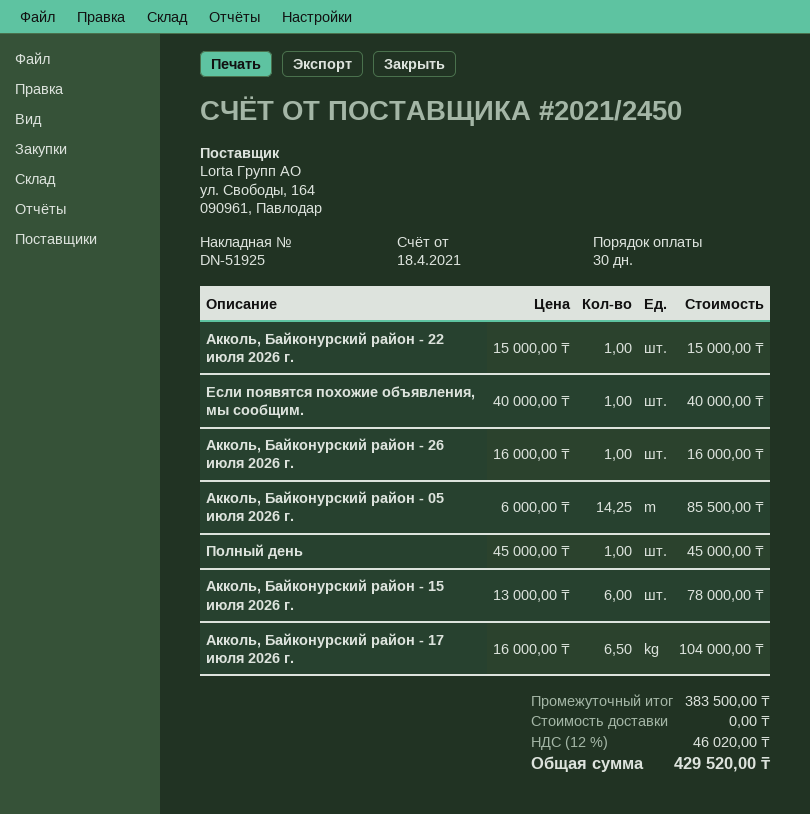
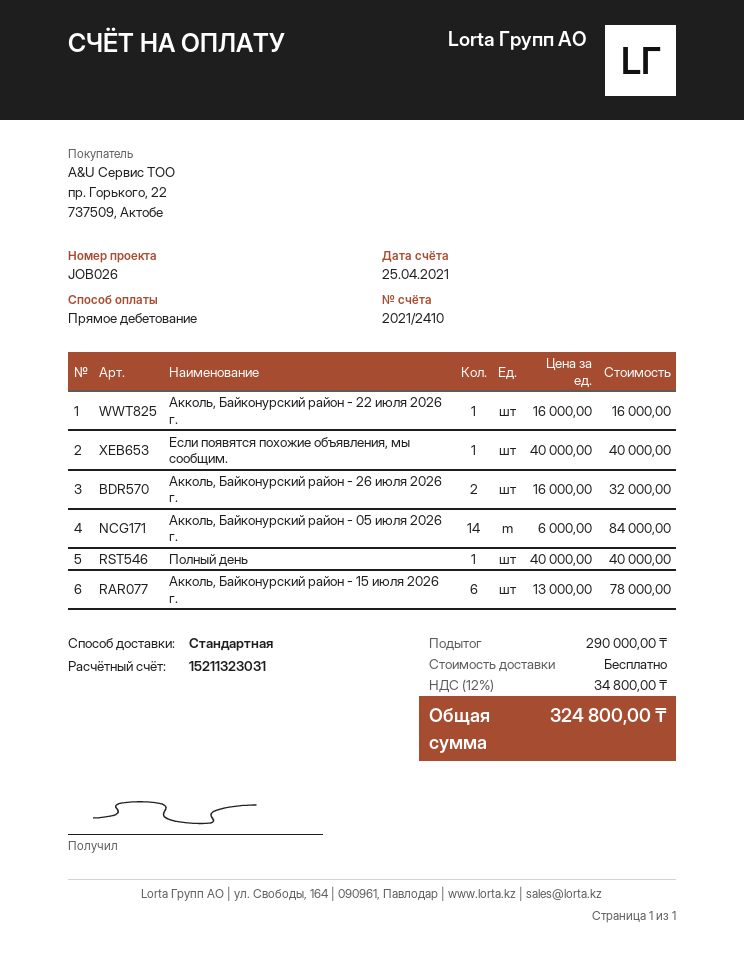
invoice number: 2021/2450 -> 2021/2410
invoice date: 2021-04-18 -> 2021-04-25
Акколь, Байконурский район - 22 июля 2026 г.: 1 x 15000.00 = 15000.00 -> 1 x 16000.00 = 16000.00
Акколь, Байконурский район - 26 июля 2026 г.: 1 x 16000.00 = 16000.00 -> 2 x 16000.00 = 32000.00
Акколь, Байконурский район - 05 июля 2026 г.: 14.25 x 6000.00 = 85500.00 -> 14 x 6000.00 = 84000.00
Полный день: 1 x 45000.00 = 45000.00 -> 1 x 40000.00 = 40000.00
Акколь, Байконурский район - 17 июля 2026 г.: 6.5 x 16000.00 = 104000.00 -> none
subtotal: 383500.00 -> 290000.00
tax: 12% = 46020.00 -> 12% = 34800.00
total: 429520.00 -> 324800.00

